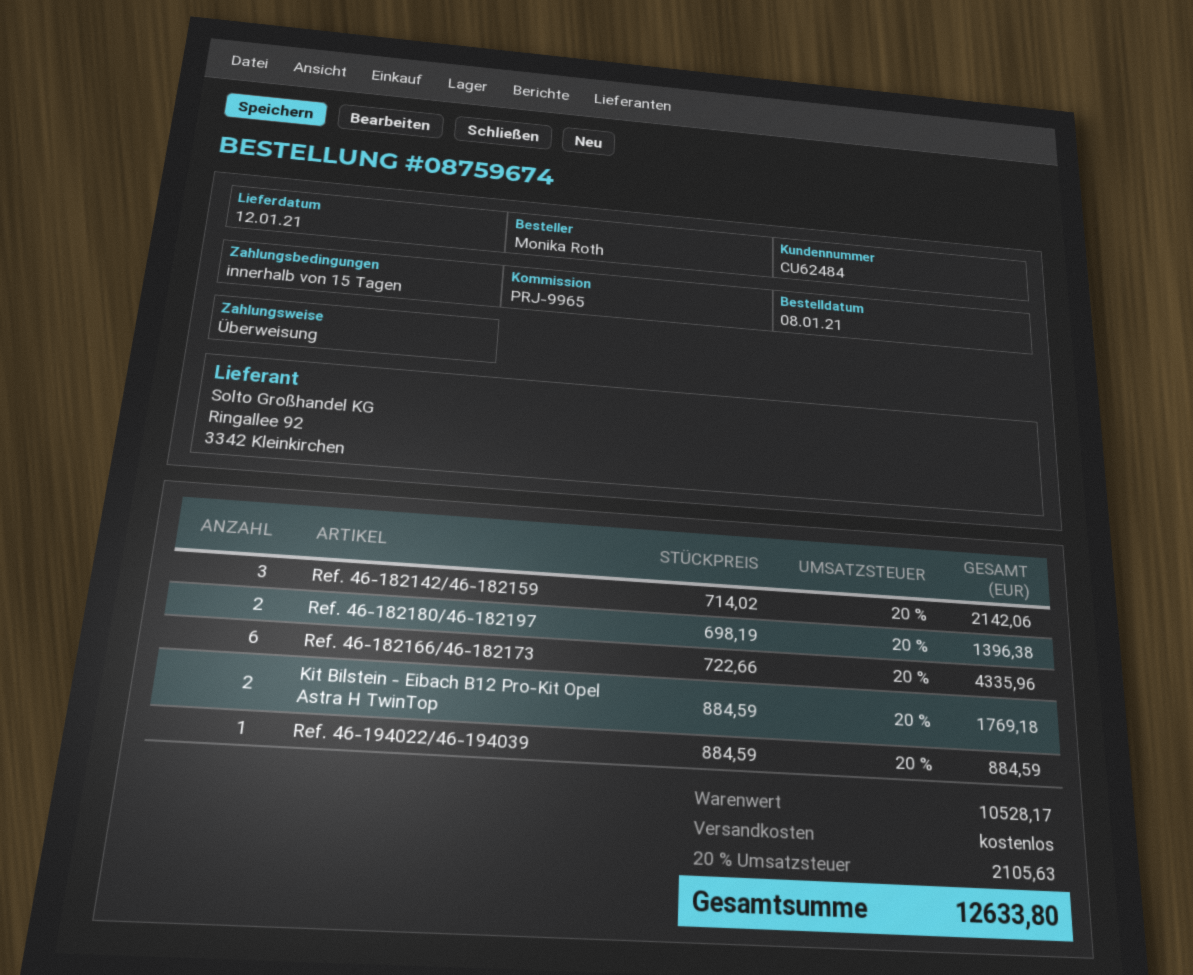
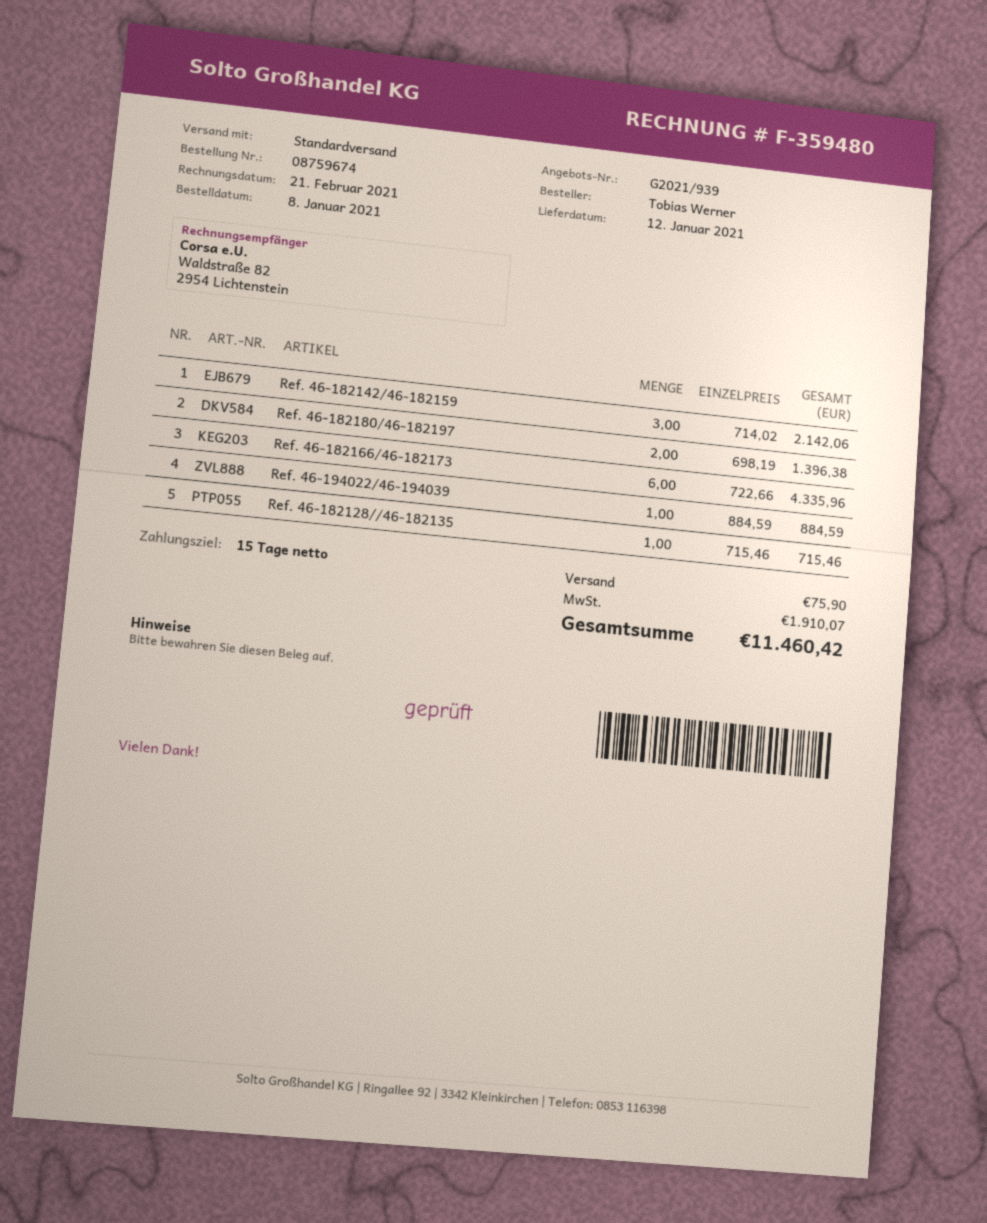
ordered by: Monika Roth -> Tobias Werner
Kit Bilstein - Eibach B12 Pro-Kit Opel Astra H TwinTop: 2 x 884.59 = 1769.18 -> none
Ref. 46-182128//46-182135: none -> 1 x 715.46 = 715.46
shipping: 0.00 -> 75.90
tax: 2105.63 -> 1910.07
total: 12633.80 -> 11460.42

